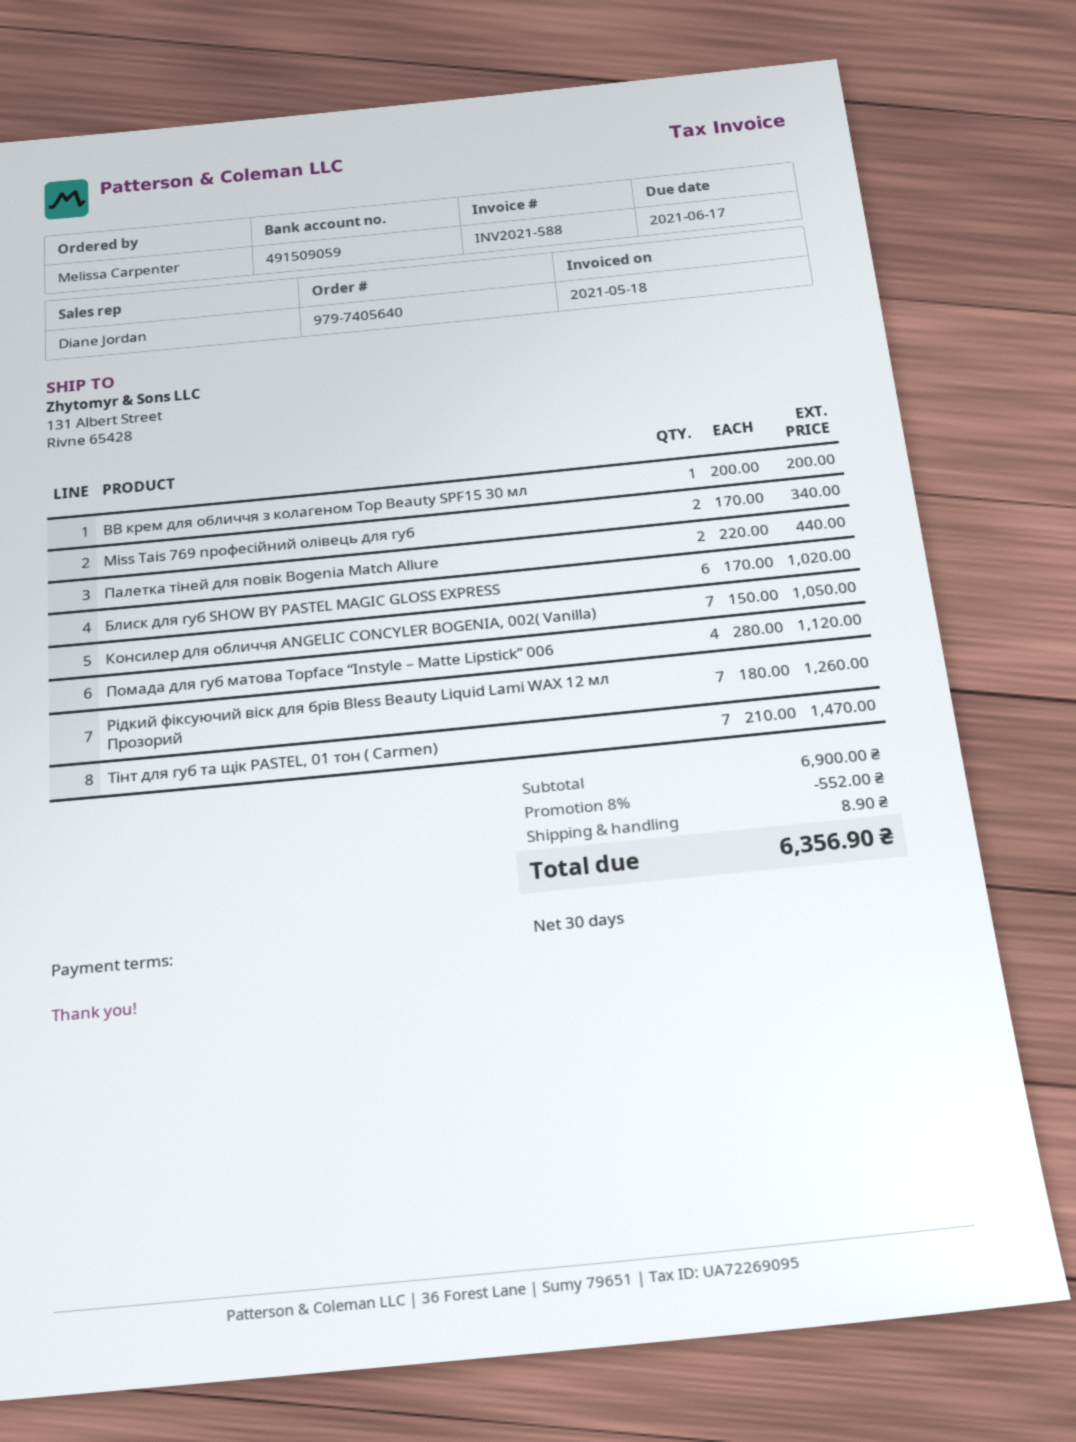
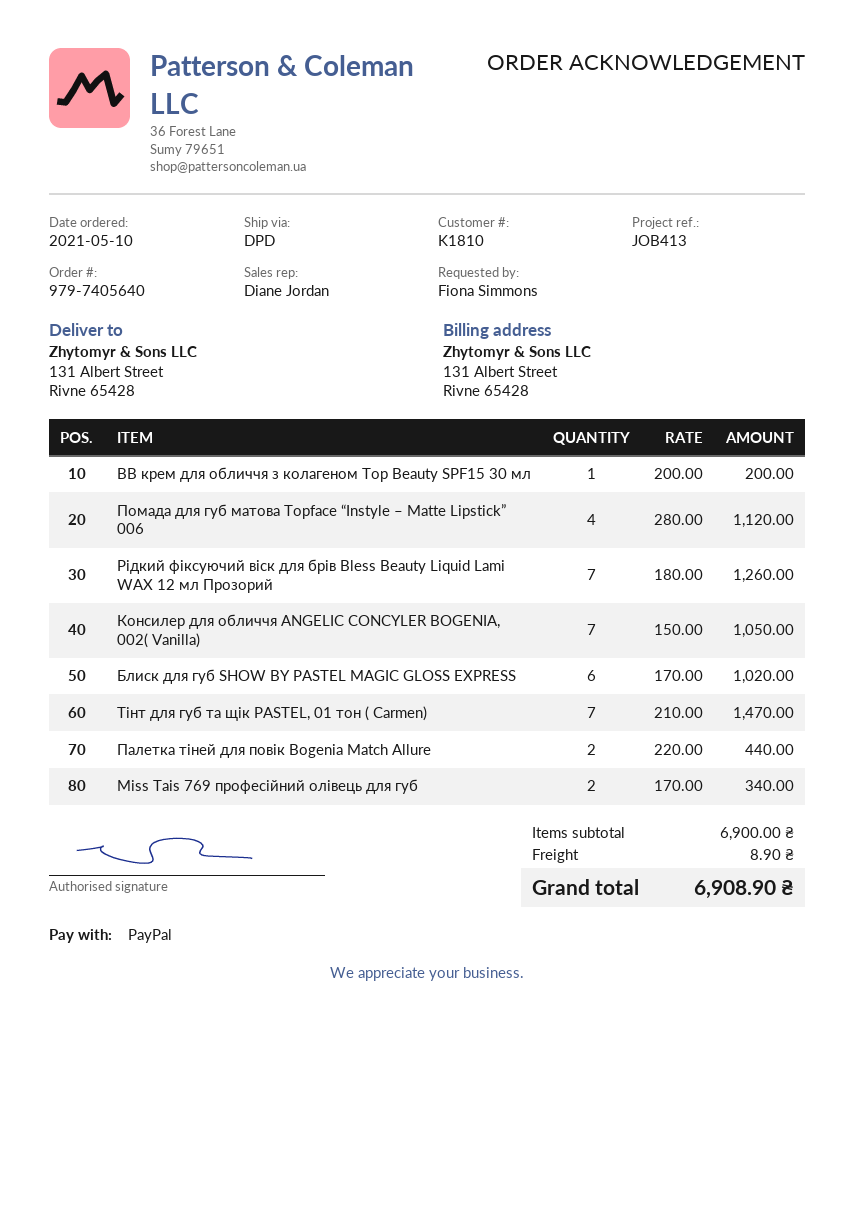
ordered by: Melissa Carpenter -> Fiona Simmons
discount: 8% = 552.00 -> none
total: 6356.90 -> 6908.90

